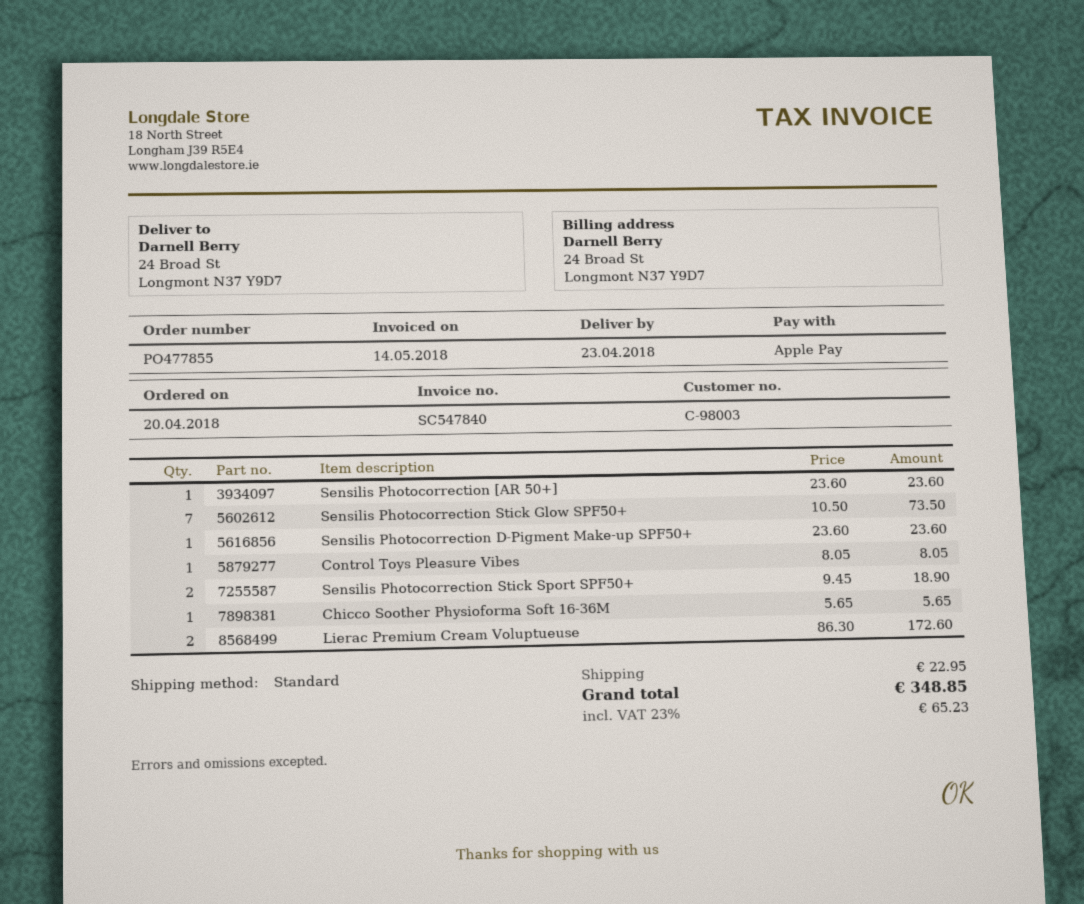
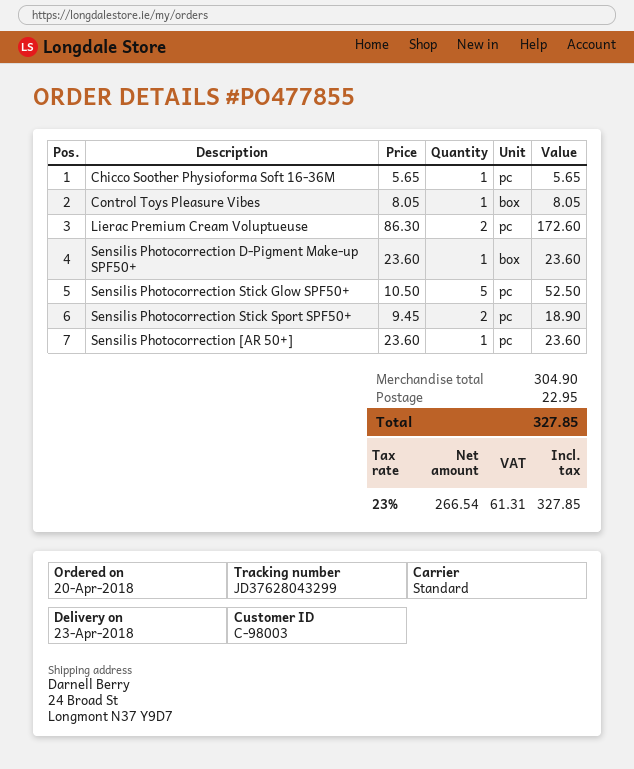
Sensilis Photocorrection Stick Glow SPF50+: 7 x 10.50 = 73.50 -> 5 x 10.50 = 52.50
tax: 23% = 65.23 -> 23% = 61.31
total: 348.85 -> 327.85

